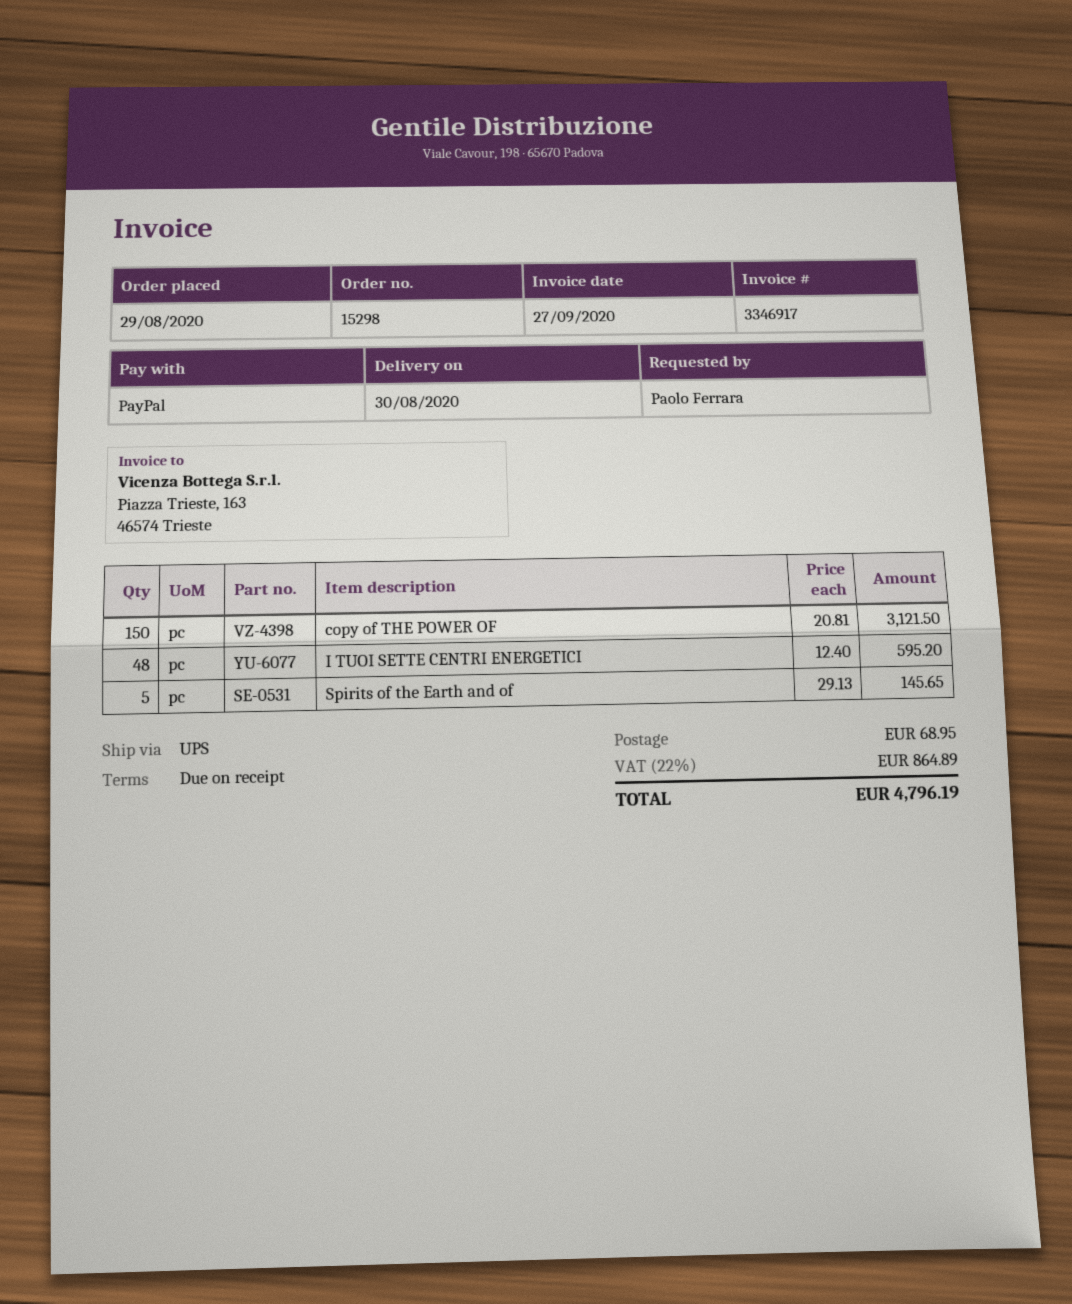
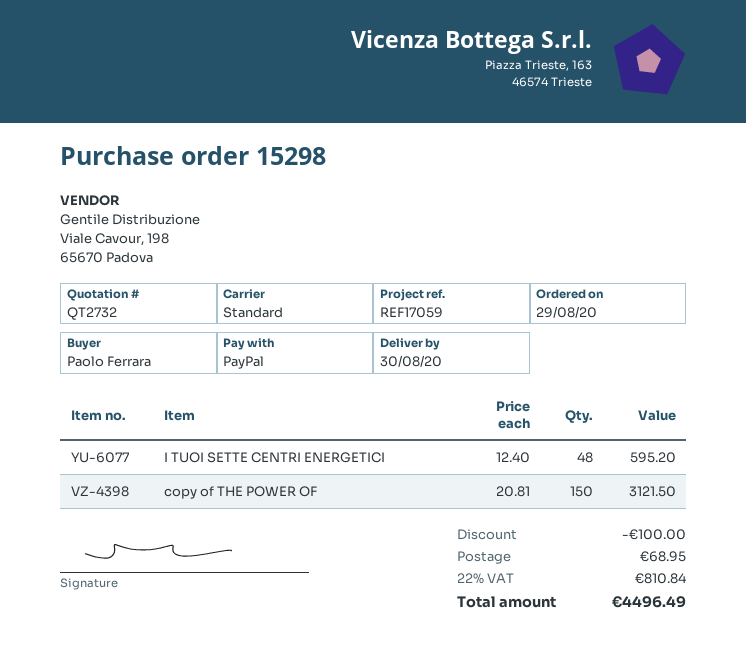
shipping method: UPS -> standard
Spirits of the Earth and of: 5 x 29.13 = 145.65 -> none
discount: none -> 100.00
tax: 22% = 864.89 -> 22% = 810.84
total: 4796.19 -> 4496.49

